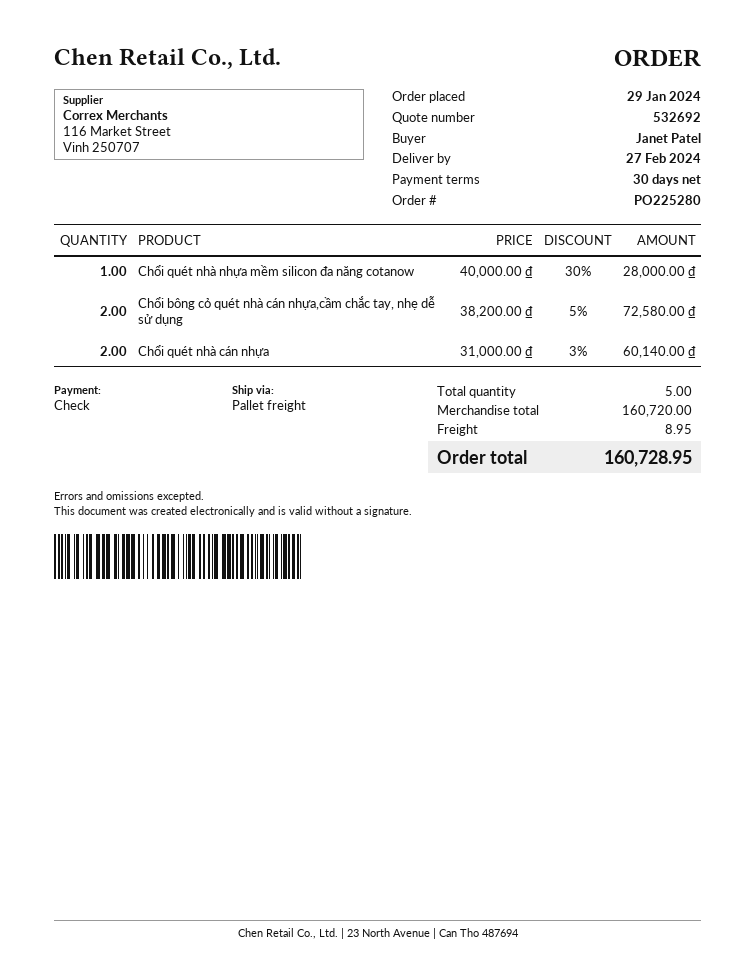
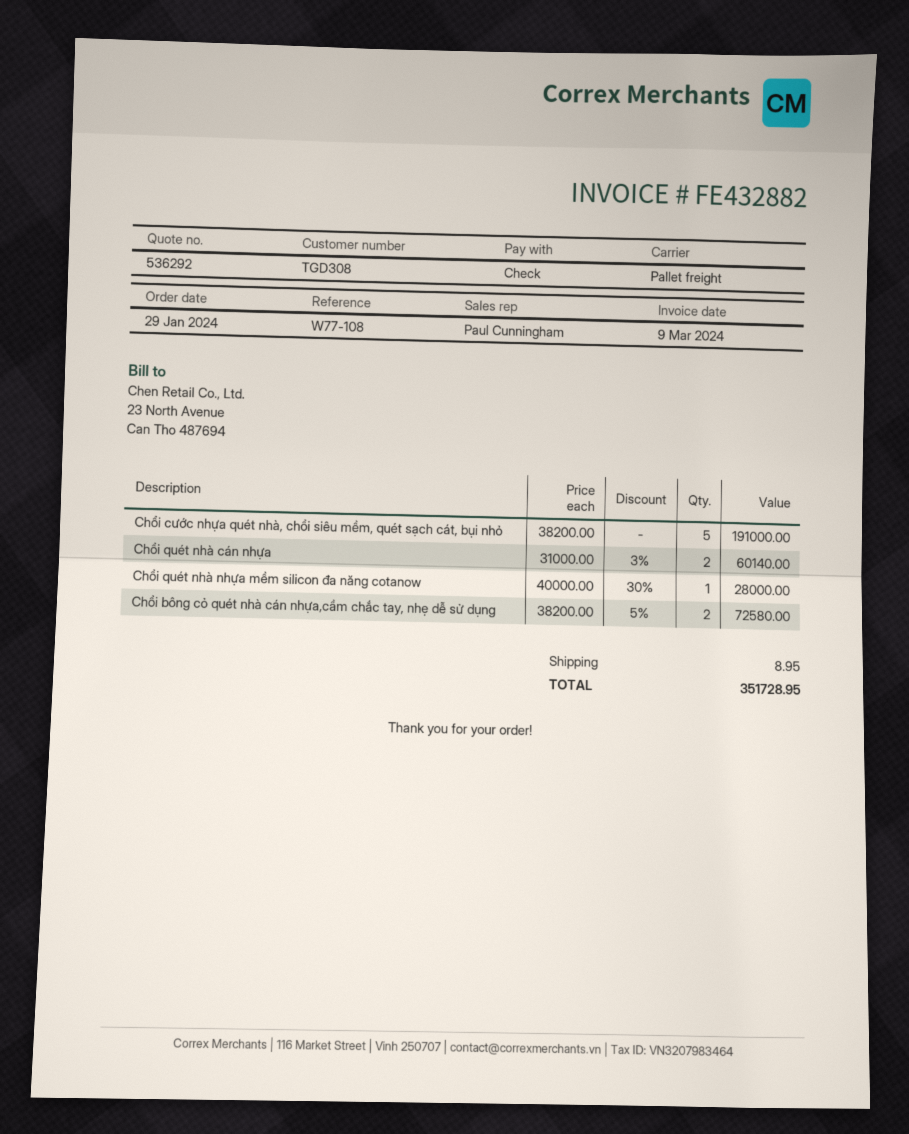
quote number: 532692 -> 536292
Chổi cước nhựa quét nhà, chổi siêu mềm, quét sạch cát, bụi nhỏ: none -> 5 x 38200.00 = 191000.00
total: 160728.95 -> 351728.95

